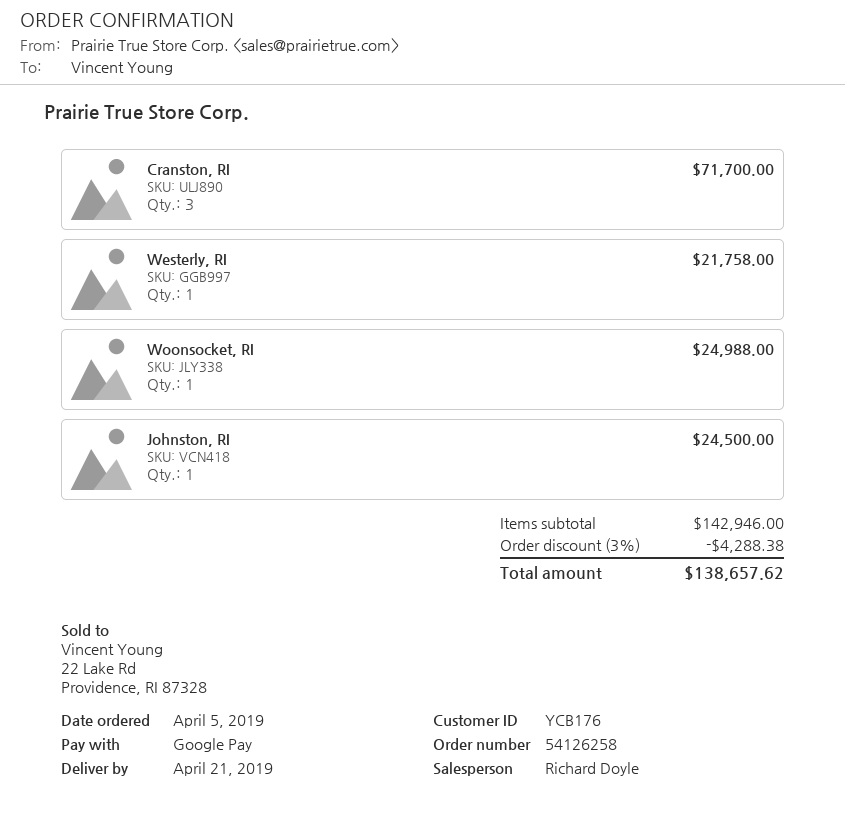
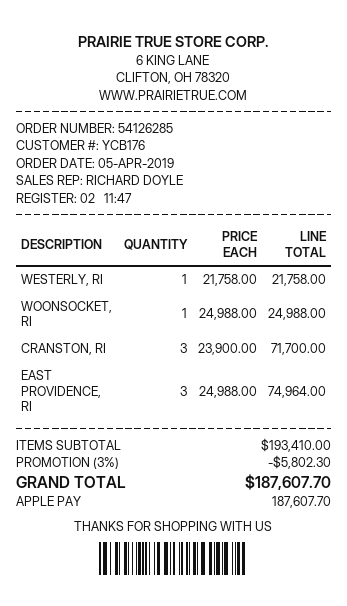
order number: 54126258 -> 54126285
payment method: Google Pay -> Apple Pay
Johnston, RI: 1 for 24500.00 -> none
EAST PROVIDENCE, RI: none -> 3 for 74964.00
subtotal: 142946.00 -> 193410.00
discount: 3% = 4288.38 -> 3% = 5802.30
total: 138657.62 -> 187607.70

